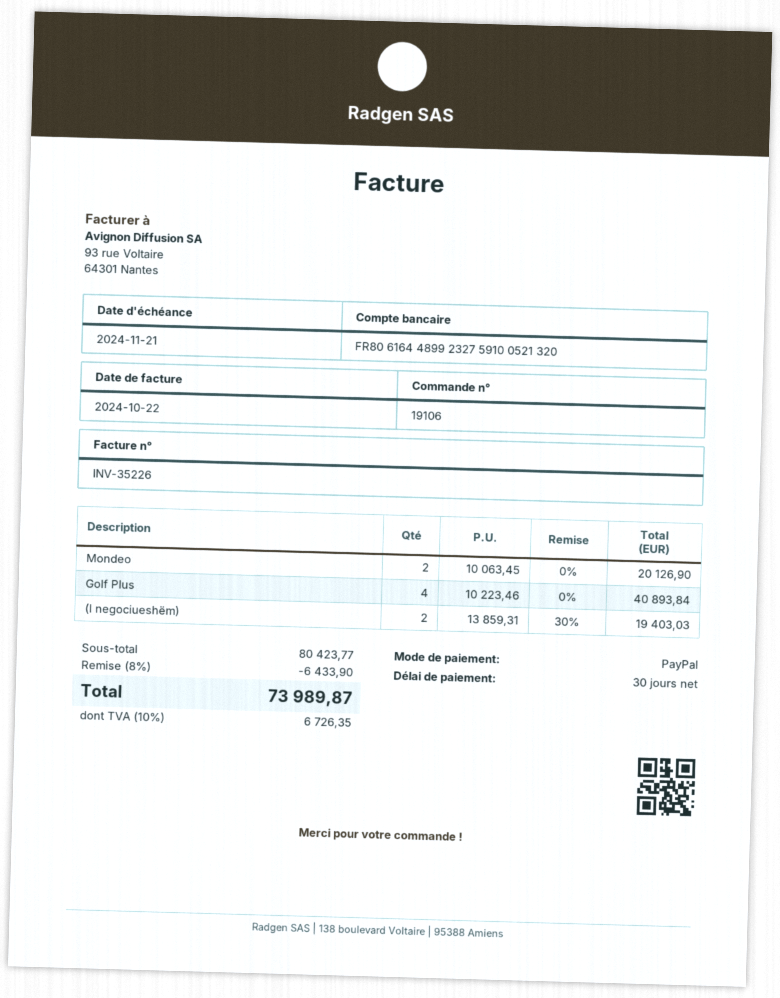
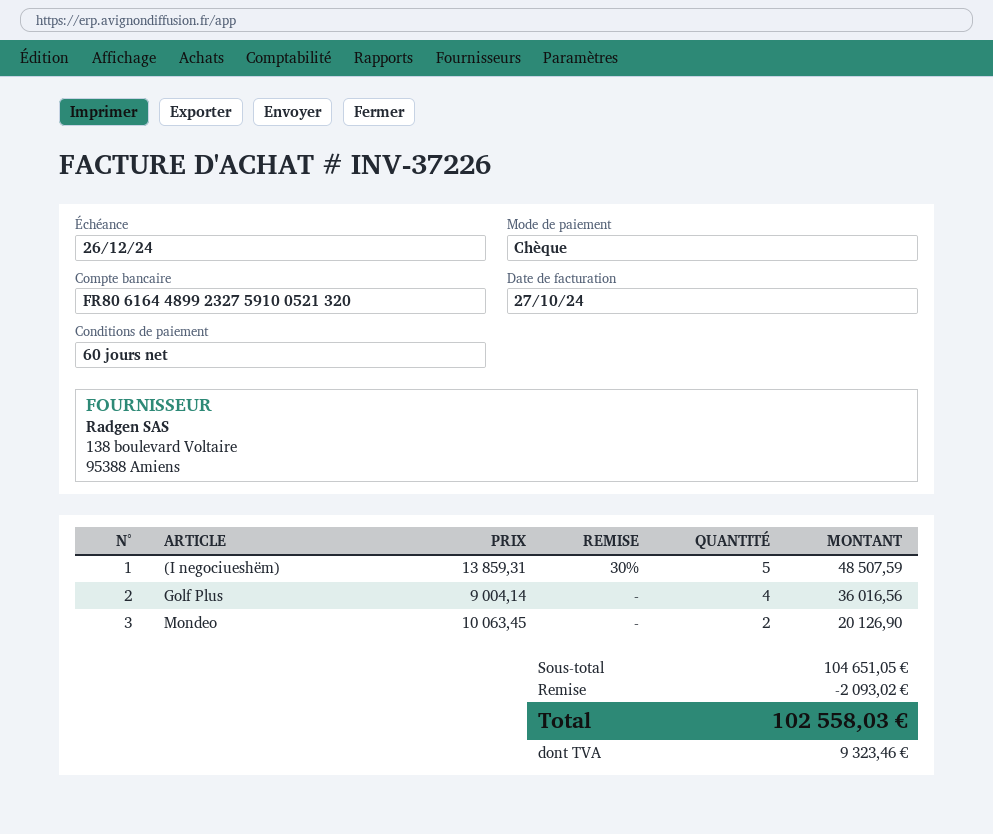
invoice number: INV-35226 -> INV-37226
invoice date: 2024-10-22 -> 2024-10-27
payment terms: 30 days -> 60 days
due date: 2024-11-21 -> 2024-12-26
payment method: PayPal -> cheque
Golf Plus: 4 x 10223.46 = 40893.84 -> 4 x 9004.14 = 36016.56
(I negociueshëm): 2 x 13859.31 - 30% = 19403.03 -> 5 x 13859.31 - 30% = 48507.59
subtotal: 80423.77 -> 104651.05
discount: 6433.90 -> 2093.02
tax: 6726.35 -> 9323.46
total: 73989.87 -> 102558.03

